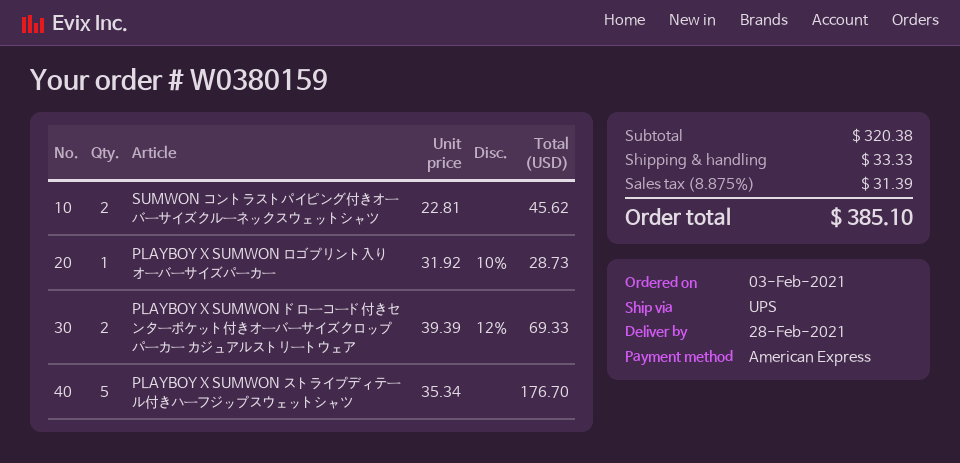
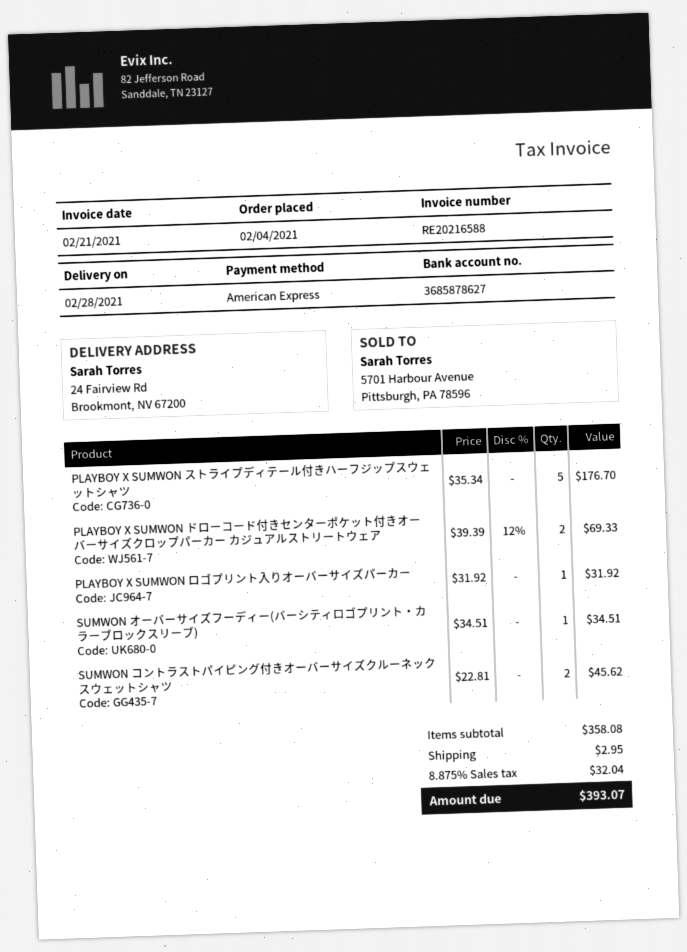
order date: 2021-02-03 -> 2021-02-04
PLAYBOY X SUMWON ロゴプリント入りオーバーサイズパーカー: 1 x 31.92 - 10% = 28.73 -> 1 x 31.92 = 31.92
SUMWON オーバーサイズフーディー(バーシティロゴプリント・カラーブロックスリーブ): none -> 1 x 34.51 = 34.51
subtotal: 320.38 -> 358.08
shipping: 33.33 -> 2.95
tax: 8.875% = 31.39 -> 8.875% = 32.04
total: 385.10 -> 393.07

